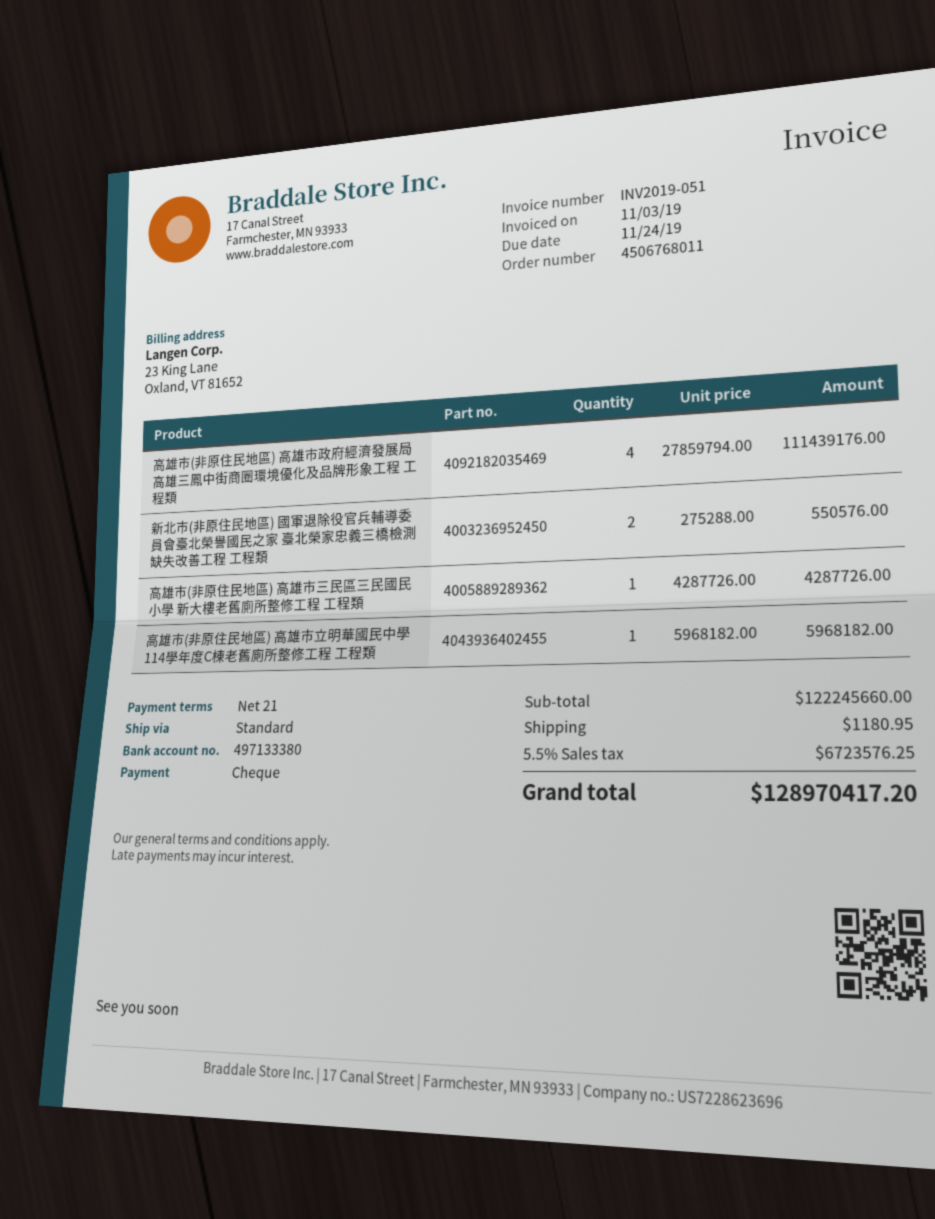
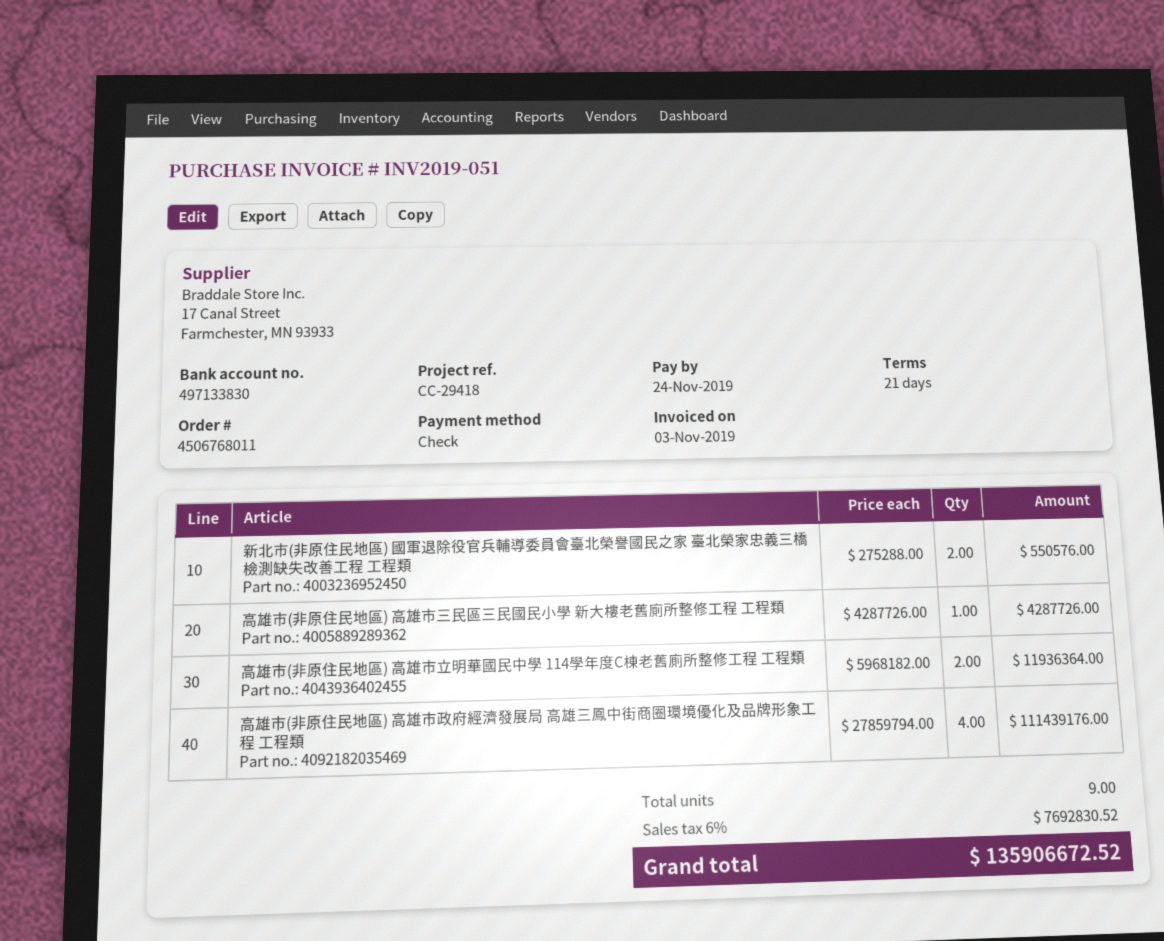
bank account: 497133380 -> 497133830
高雄市(非原住民地區) 高雄市立明華國民中學 114學年度C棟老舊廁所整修工程 工程類: 1 x 5968182.00 = 5968182.00 -> 2 x 5968182.00 = 11936364.00
shipping: 1180.95 -> none
tax: 5.5% = 6723576.25 -> 6% = 7692830.52
total: 128970417.20 -> 135906672.52

